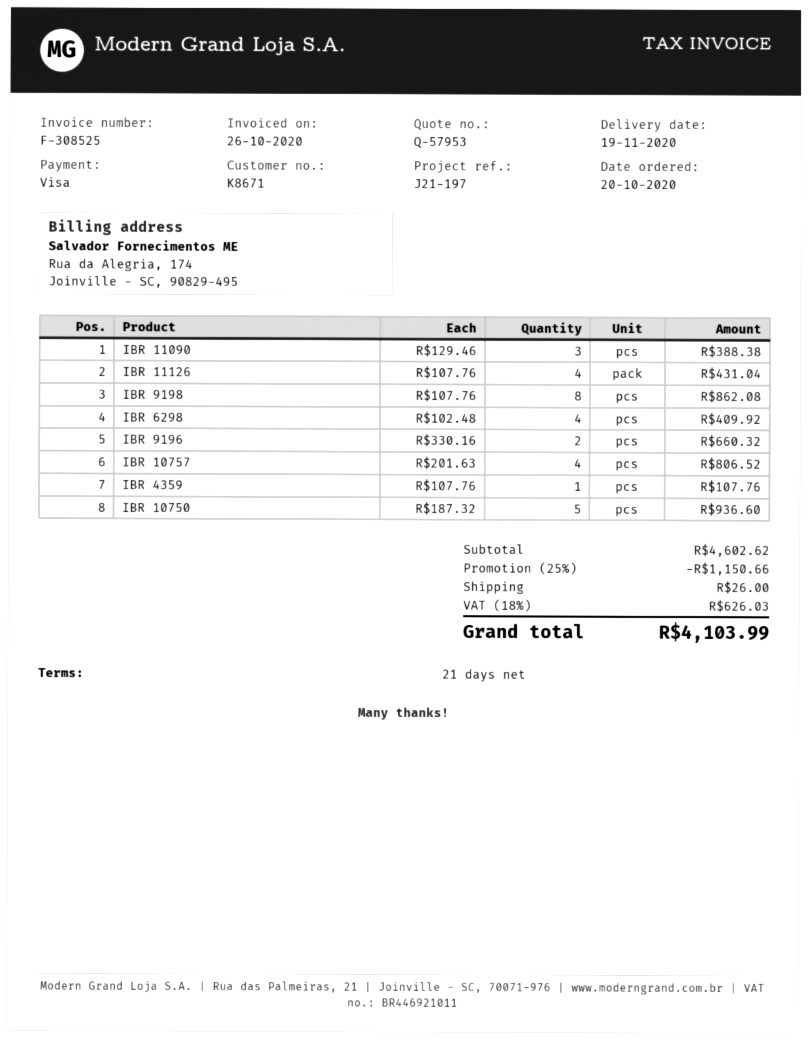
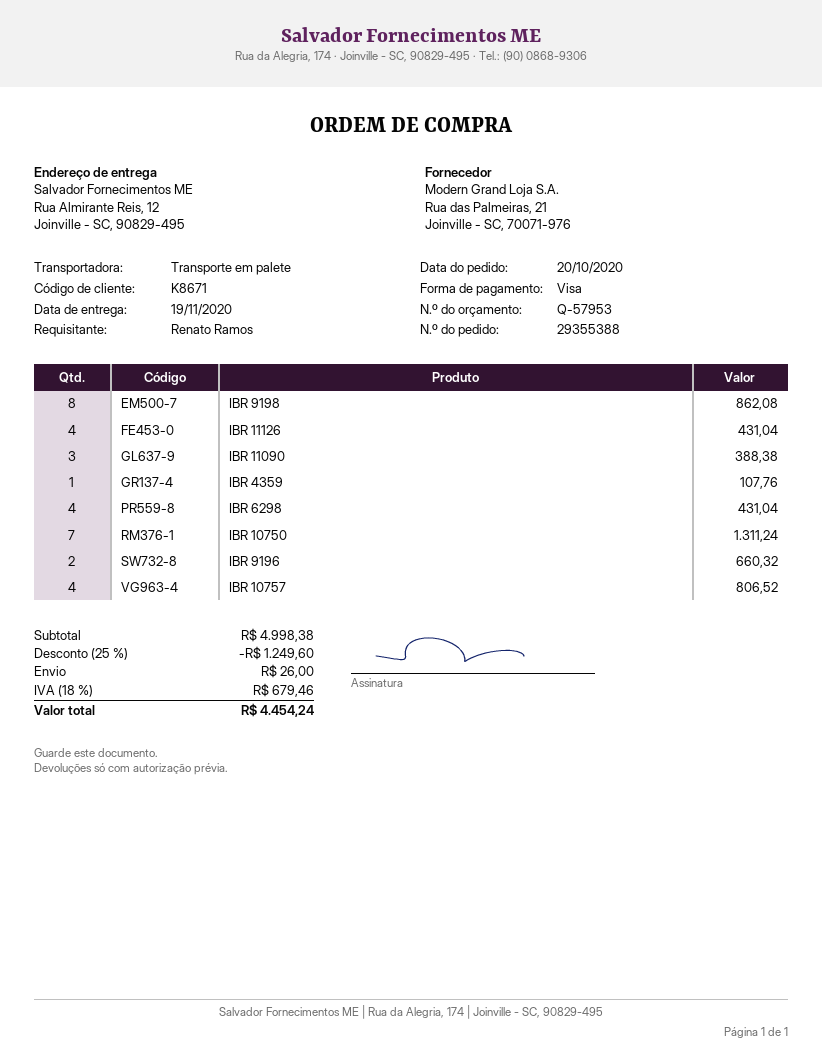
IBR 6298: 4 for 409.92 -> 4 for 431.04
IBR 10750: 5 for 936.60 -> 7 for 1311.24
subtotal: 4602.62 -> 4998.38
discount: 25% = 1150.66 -> 25% = 1249.60
tax: 18% = 626.03 -> 18% = 679.46
total: 4103.99 -> 4454.24

